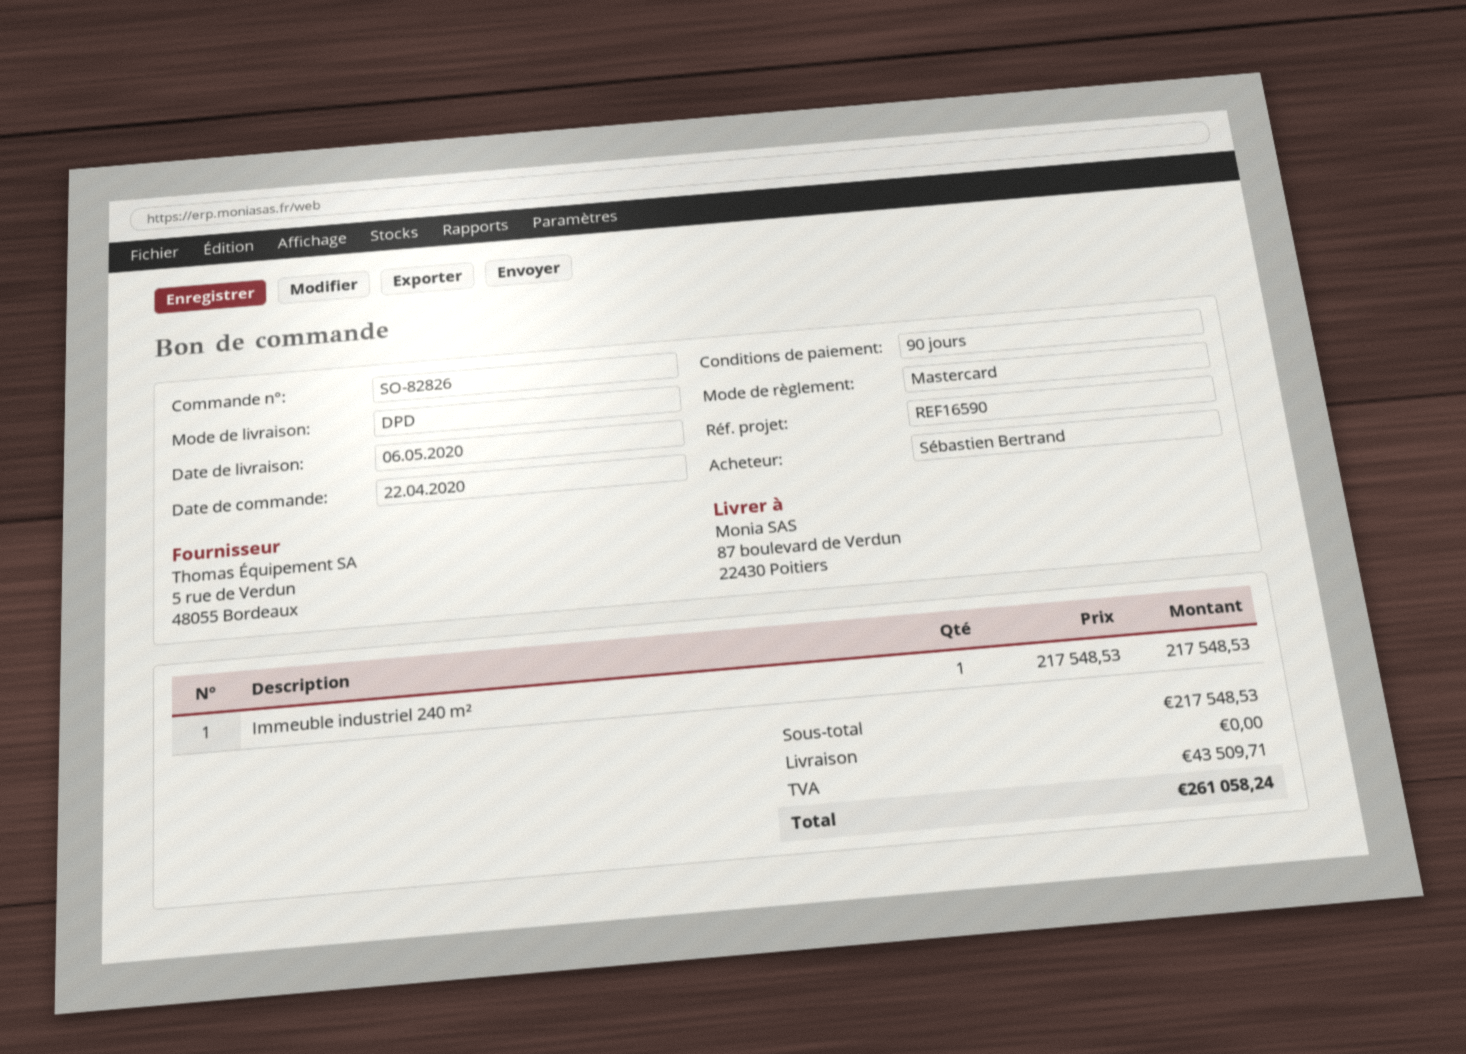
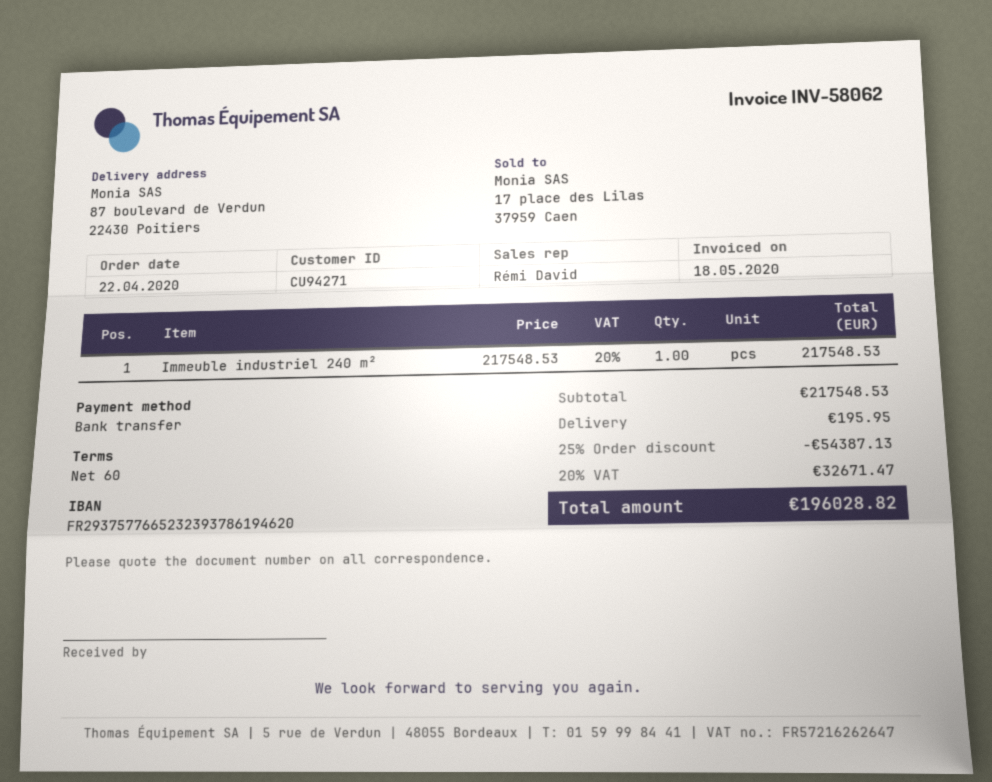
payment terms: 90 days -> 60 days
payment method: Mastercard -> bank transfer
discount: none -> 25% = 54387.13
shipping: 0.00 -> 195.95
tax: 43509.71 -> 32671.47
total: 261058.24 -> 196028.82

